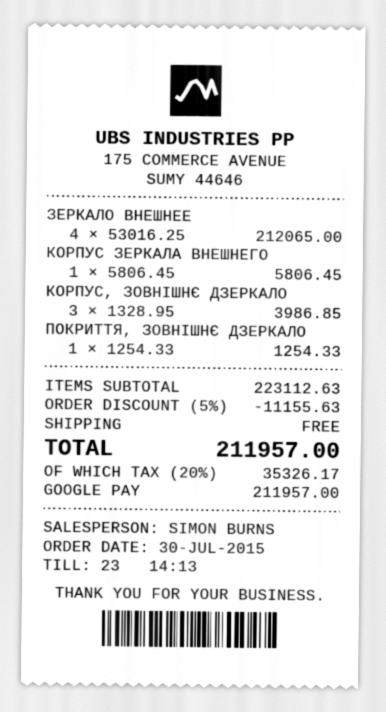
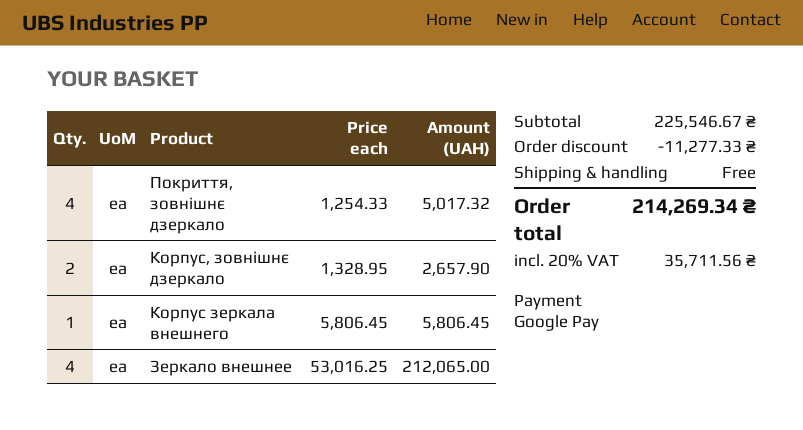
КОРПУС, ЗОВНІШНЄ ДЗЕРКАЛО: 3 x 1328.95 = 3986.85 -> 2 x 1328.95 = 2657.90
ПОКРИТТЯ, ЗОВНІШНЄ ДЗЕРКАЛО: 1 x 1254.33 = 1254.33 -> 4 x 1254.33 = 5017.32
subtotal: 223112.63 -> 225546.67
discount: 11155.63 -> 11277.33
tax: 20% = 35326.17 -> 20% = 35711.56
total: 211957.00 -> 214269.34

